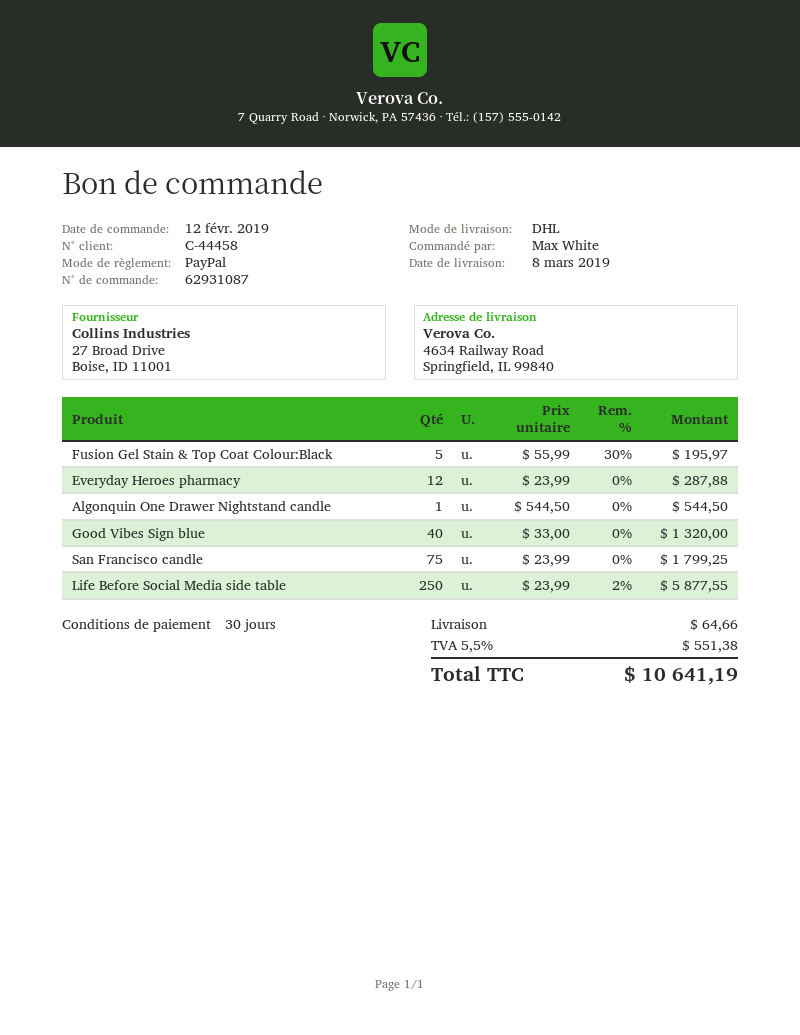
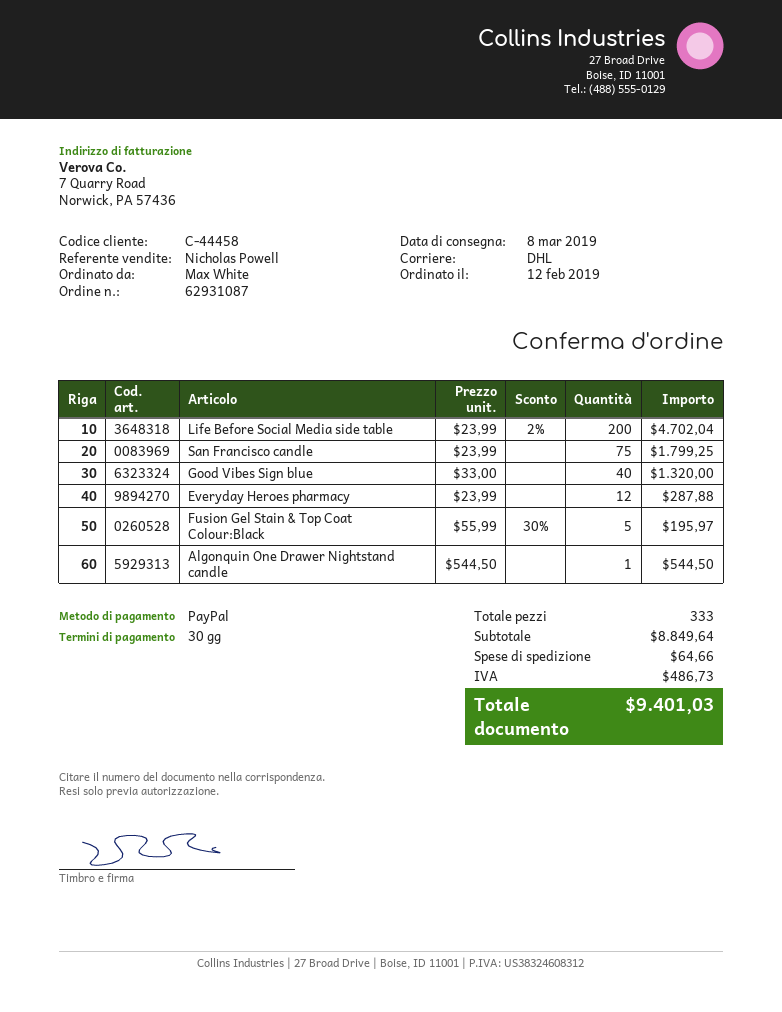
Life Before Social Media side table: 250 x 23.99 - 2% = 5877.55 -> 200 x 23.99 - 2% = 4702.04
tax: 551.38 -> 486.73
total: 10641.19 -> 9401.03

